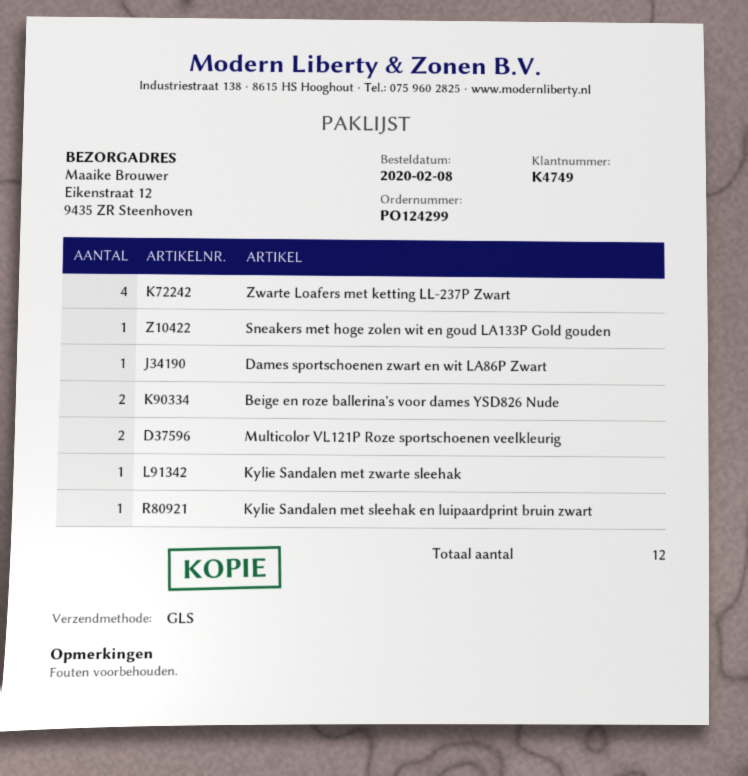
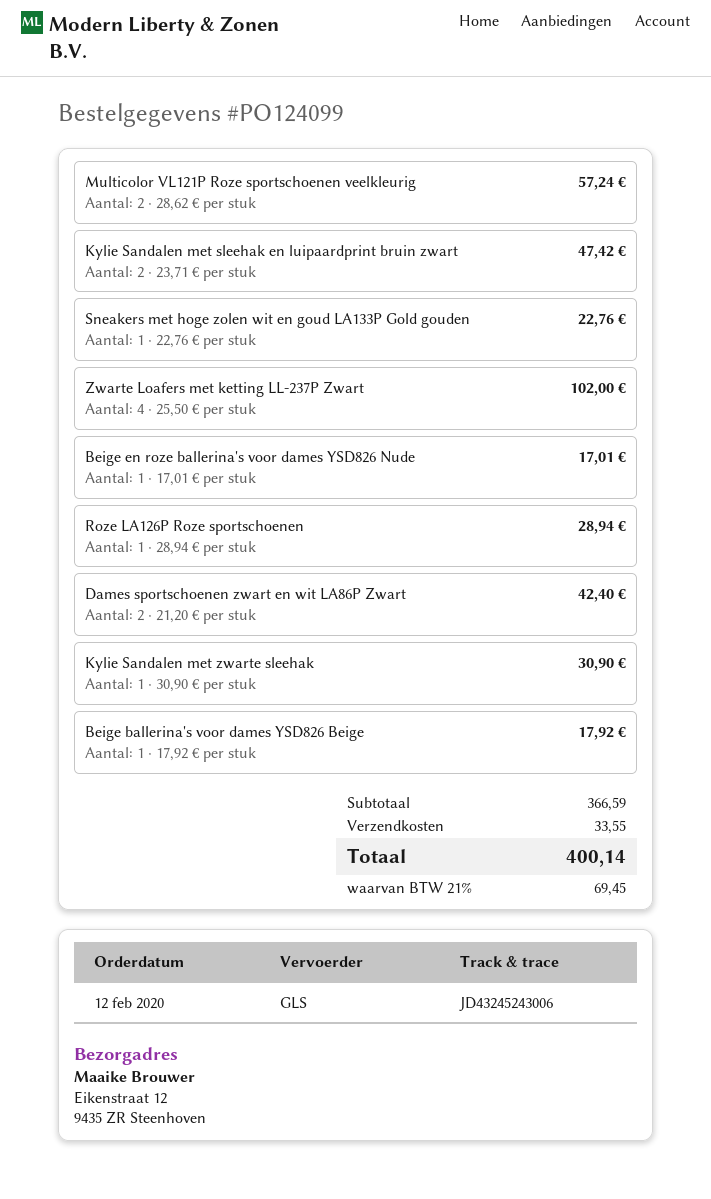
order number: PO124299 -> PO124099
order date: 2020-02-08 -> 2020-02-12
Dames sportschoenen zwart en wit LA86P Zwart: 1 -> 2
Beige en roze ballerina's voor dames YSD826 Nude: 2 -> 1
Kylie Sandalen met sleehak en luipaardprint bruin zwart: 1 -> 2
Roze LA126P Roze sportschoenen: none -> 1
Beige ballerina's voor dames YSD826 Beige: none -> 1

